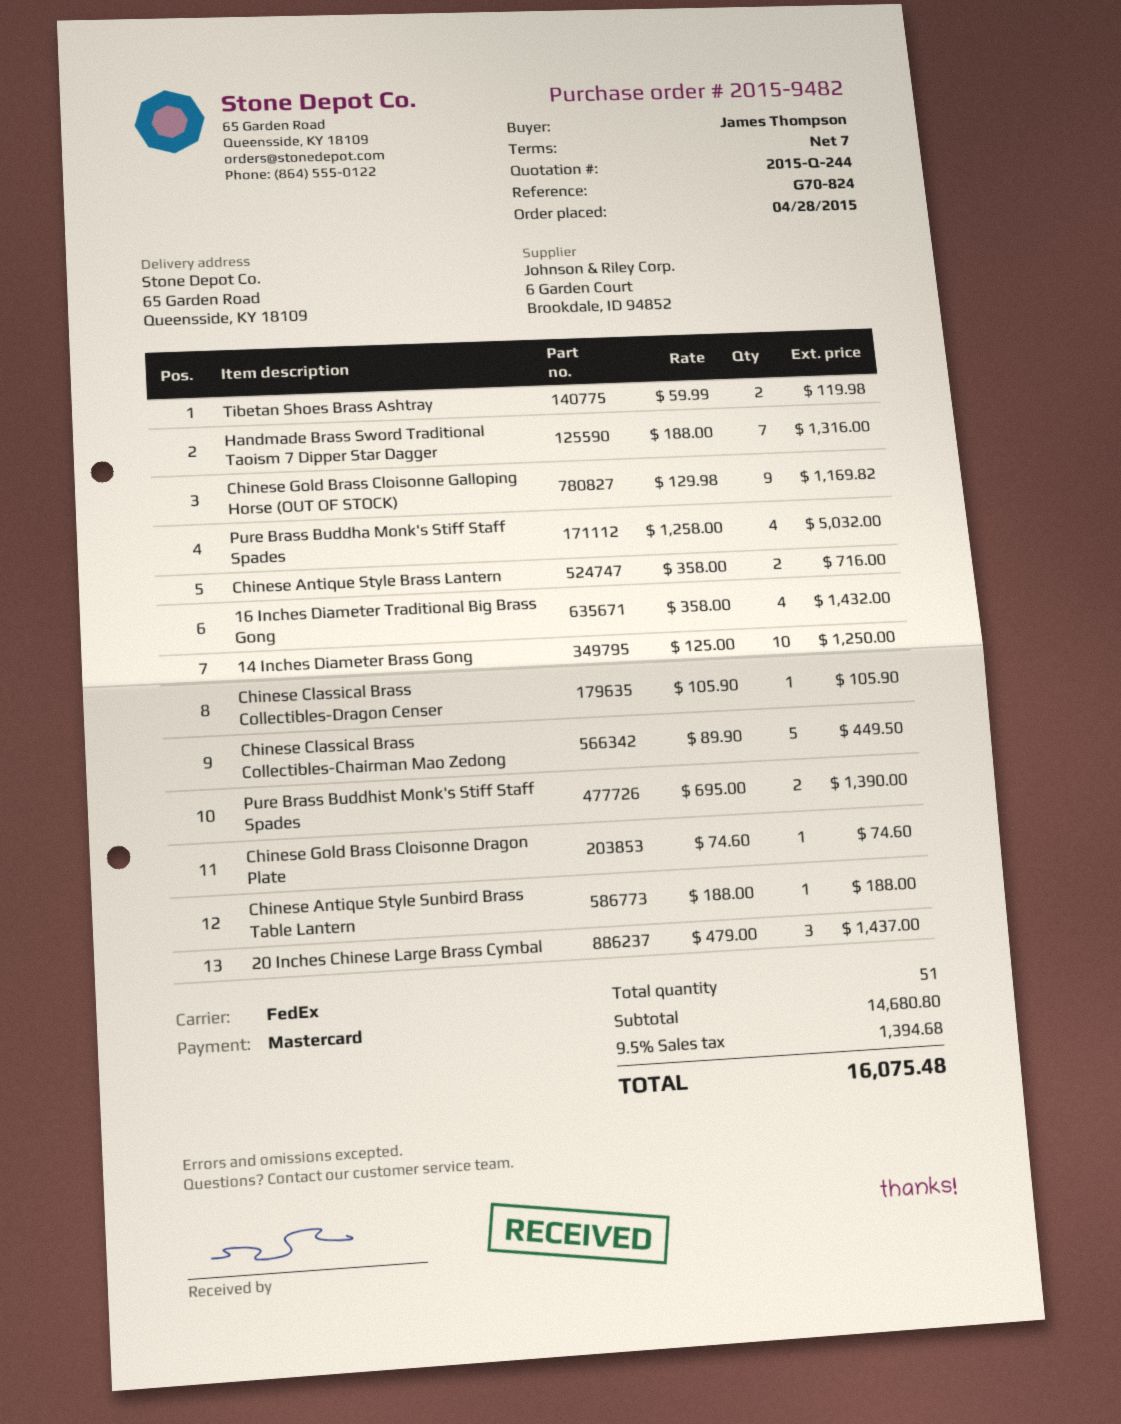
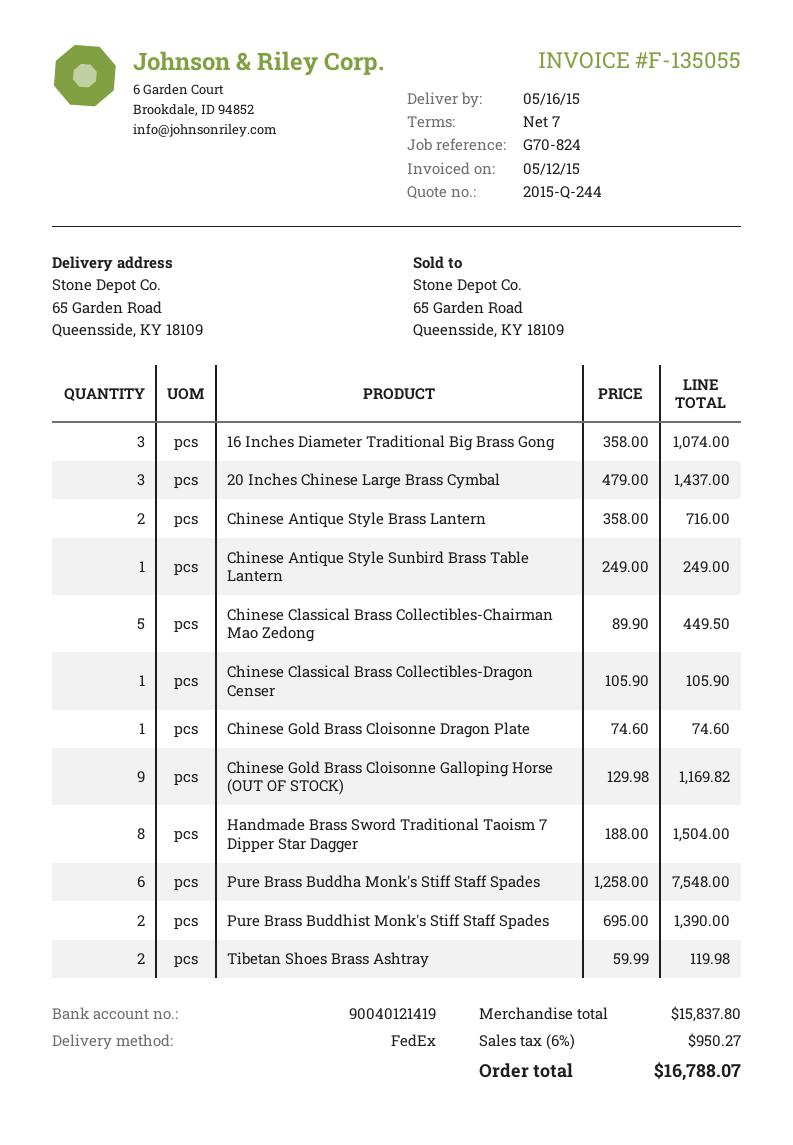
Handmade Brass Sword Traditional Taoism 7 Dipper Star Dagger: 7 x 188.00 = 1316.00 -> 8 x 188.00 = 1504.00
Pure Brass Buddha Monk's Stiff Staff Spades: 4 x 1258.00 = 5032.00 -> 6 x 1258.00 = 7548.00
16 Inches Diameter Traditional Big Brass Gong: 4 x 358.00 = 1432.00 -> 3 x 358.00 = 1074.00
14 Inches Diameter Brass Gong: 10 x 125.00 = 1250.00 -> none
Chinese Antique Style Sunbird Brass Table Lantern: 1 x 188.00 = 188.00 -> 1 x 249.00 = 249.00
subtotal: 14680.80 -> 15837.80
tax: 9.5% = 1394.68 -> 6% = 950.27
total: 16075.48 -> 16788.07

